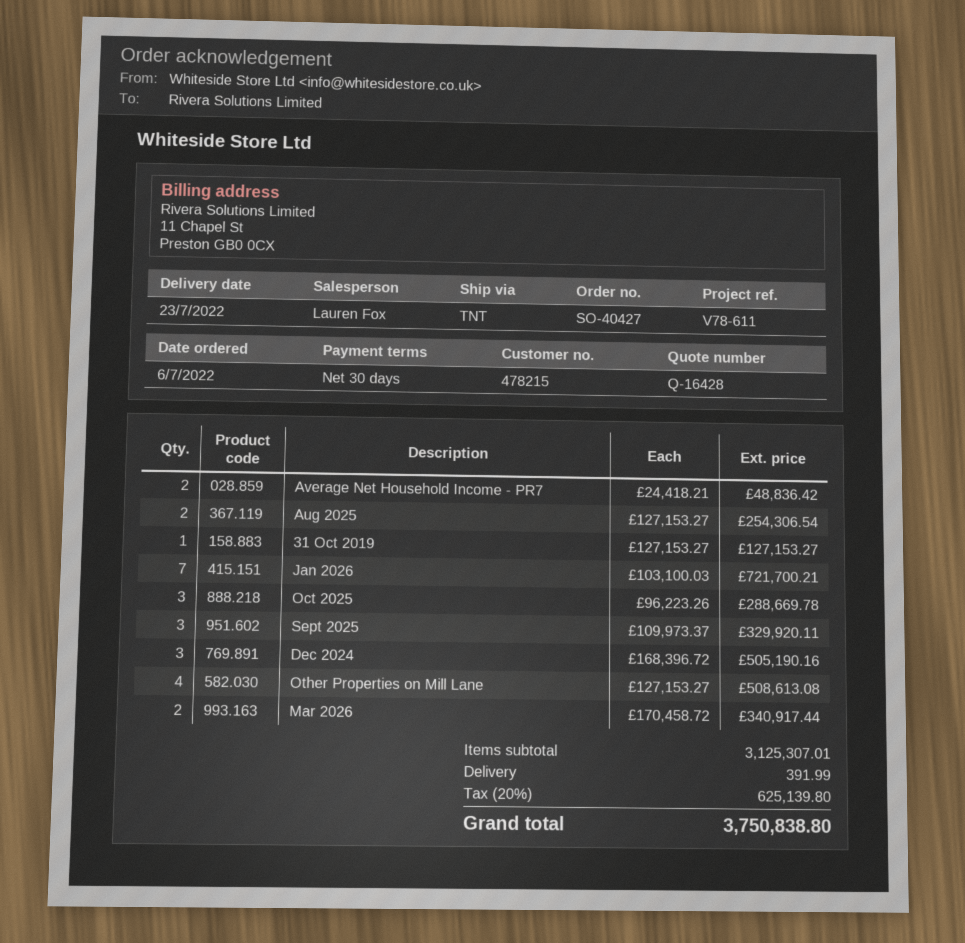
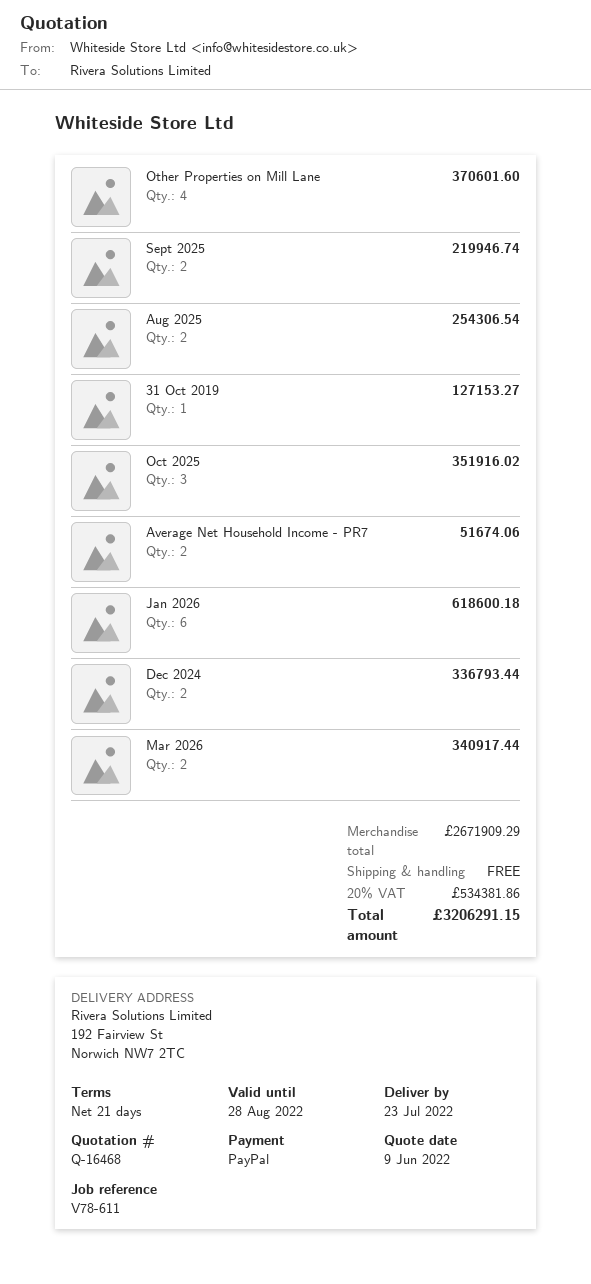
quote number: Q-16428 -> Q-16468
payment terms: 30 days -> 21 days
Average Net Household Income - PR7: 2 for 48836.42 -> 2 for 51674.06
Jan 2026: 7 for 721700.21 -> 6 for 618600.18
Oct 2025: 3 for 288669.78 -> 3 for 351916.02
Sept 2025: 3 for 329920.11 -> 2 for 219946.74
Dec 2024: 3 for 505190.16 -> 2 for 336793.44
Other Properties on Mill Lane: 4 for 508613.08 -> 4 for 370601.60
subtotal: 3125307.01 -> 2671909.29
shipping: 391.99 -> 0.00
tax: 20% = 625139.80 -> 20% = 534381.86
total: 3750838.80 -> 3206291.15

